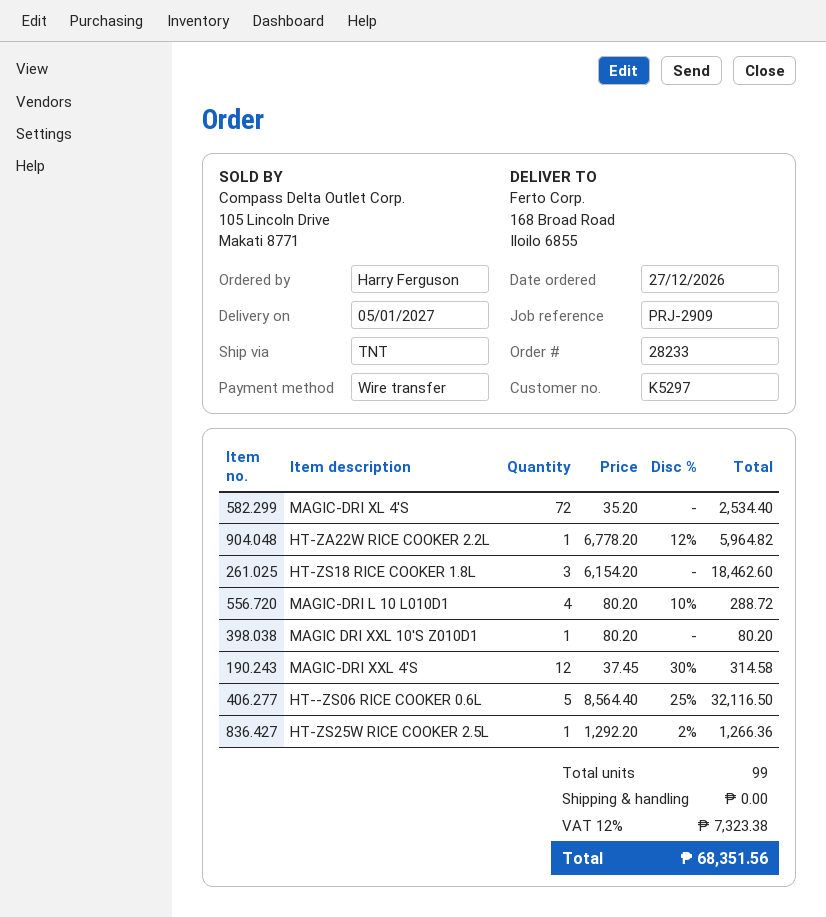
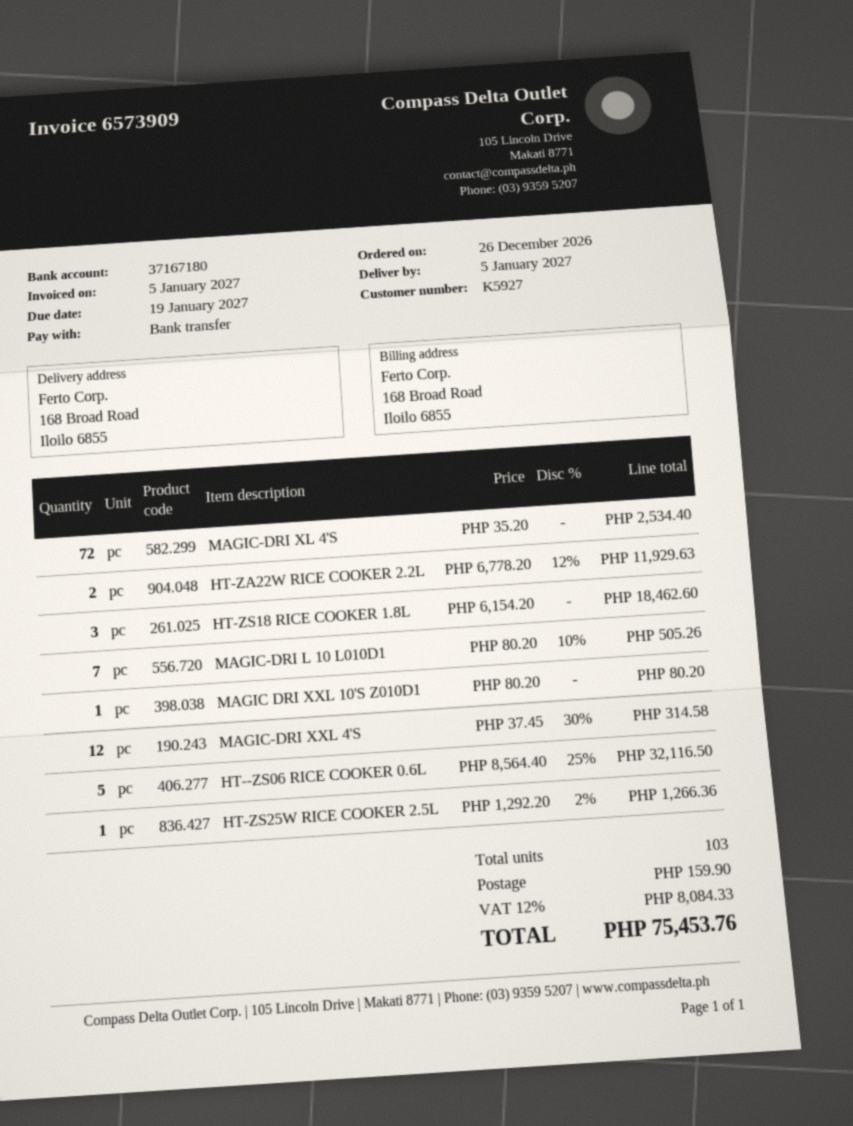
order date: 2026-12-27 -> 2026-12-26
customer number: K5297 -> K5927
HT-ZA22W RICE COOKER 2.2L: 1 x 6778.20 - 12% = 5964.82 -> 2 x 6778.20 - 12% = 11929.63
MAGIC-DRI L 10 L010D1: 4 x 80.20 - 10% = 288.72 -> 7 x 80.20 - 10% = 505.26
total quantity: 99 -> 103
shipping: 0.00 -> 159.90
tax: 12% = 7323.38 -> 12% = 8084.33
total: 68351.56 -> 75453.76

